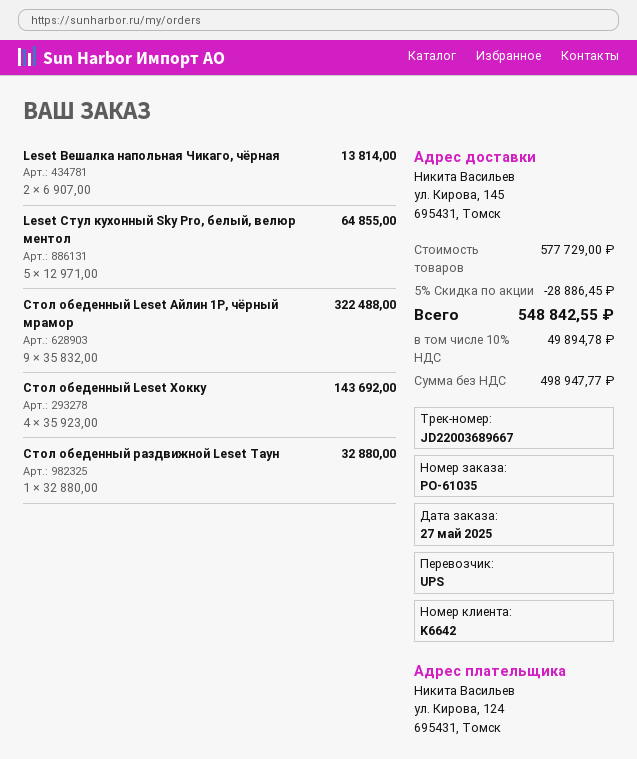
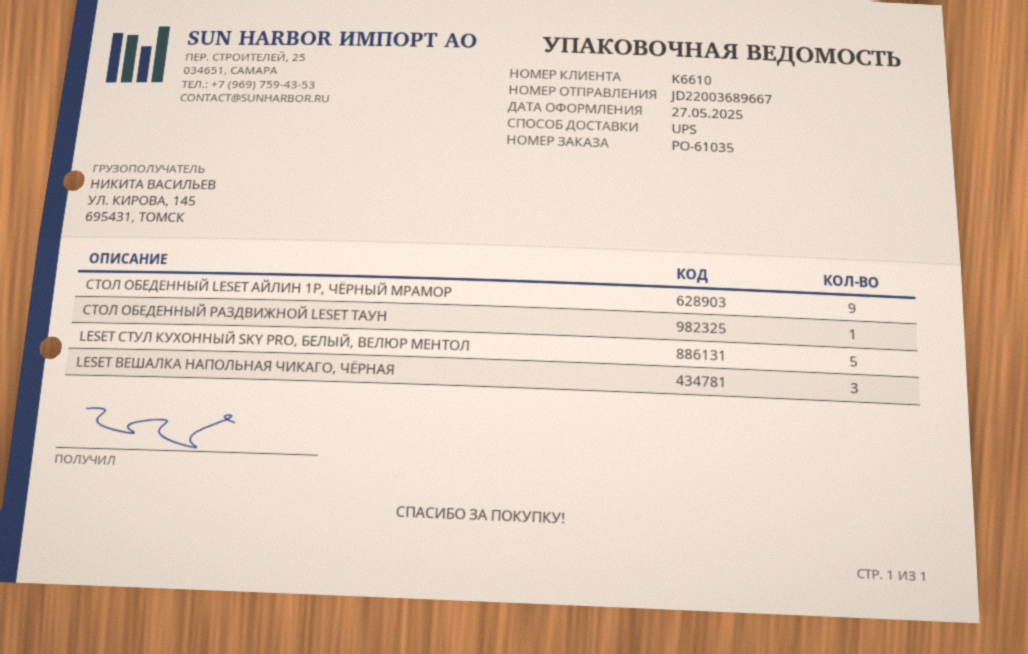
customer number: K6642 -> K6610
Leset Вешалка напольная Чикаго, чёрная: 2 -> 3
Стол обеденный Leset Хокку: 4 -> none

